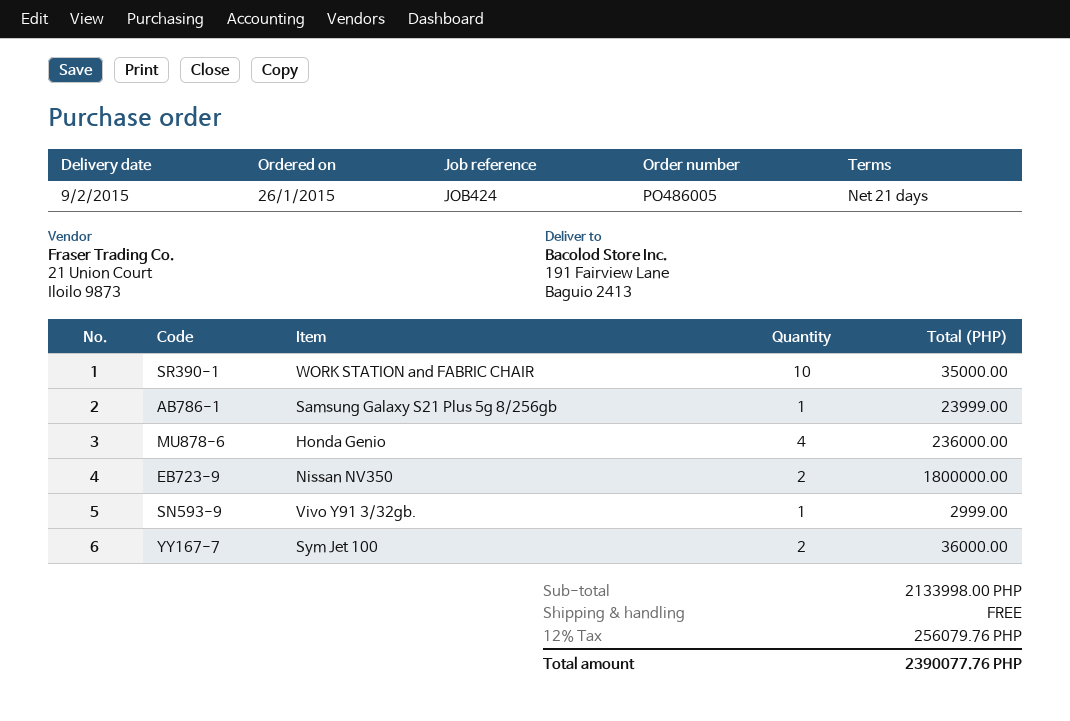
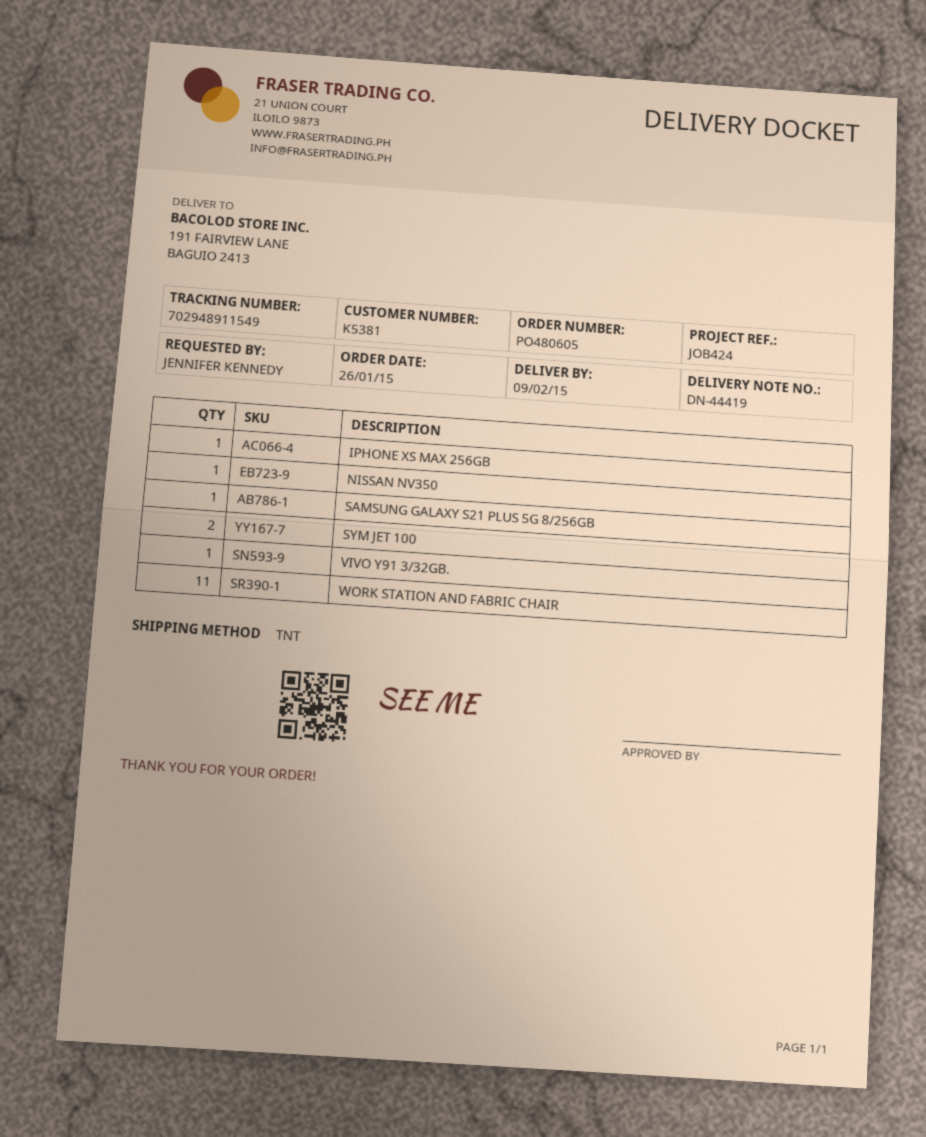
order number: PO486005 -> PO480605
WORK STATION and FABRIC CHAIR: 10 -> 11
Honda Genio: 4 -> none
Nissan NV350: 2 -> 1
IPHONE XS MAX 256GB: none -> 1

